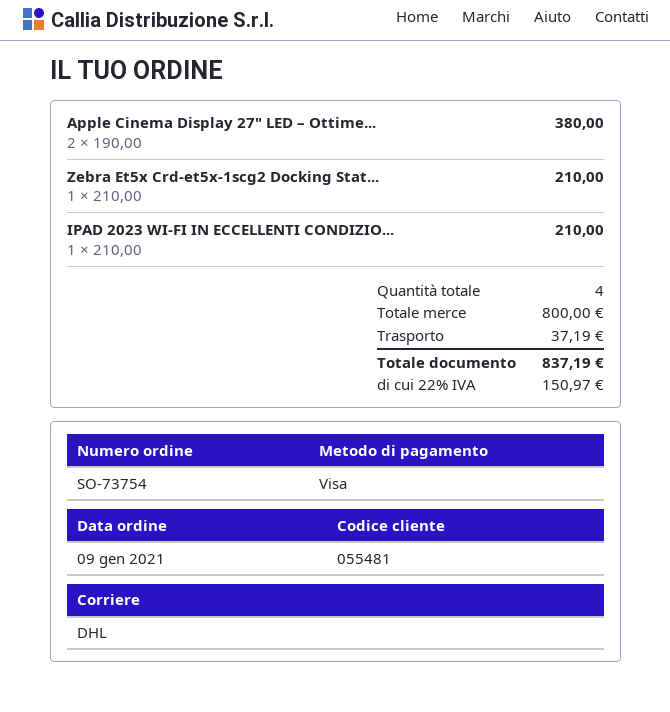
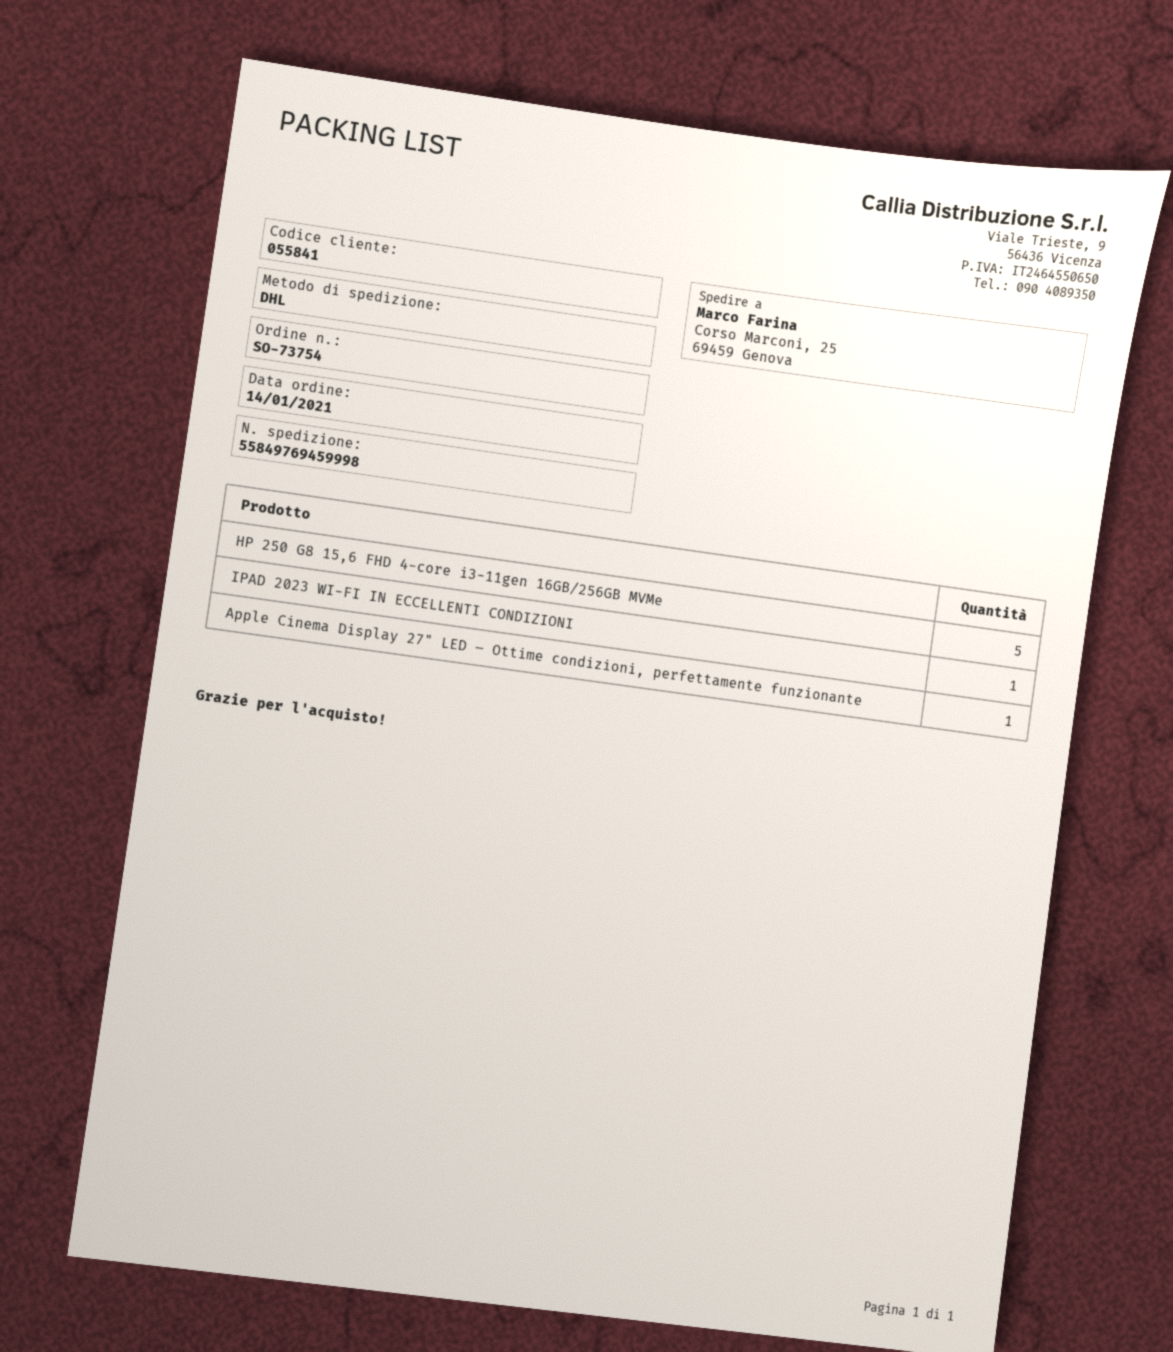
order date: 2021-01-09 -> 2021-01-14
customer number: 055481 -> 055841
Apple Cinema Display 27" LED – Ottime...: 2 -> 1
Zebra Et5x Crd-et5x-1scg2 Docking Stat...: 1 -> none
HP 250 G8 15,6 FHD 4-core i3-11gen 16GB/256GB MVMe: none -> 5

